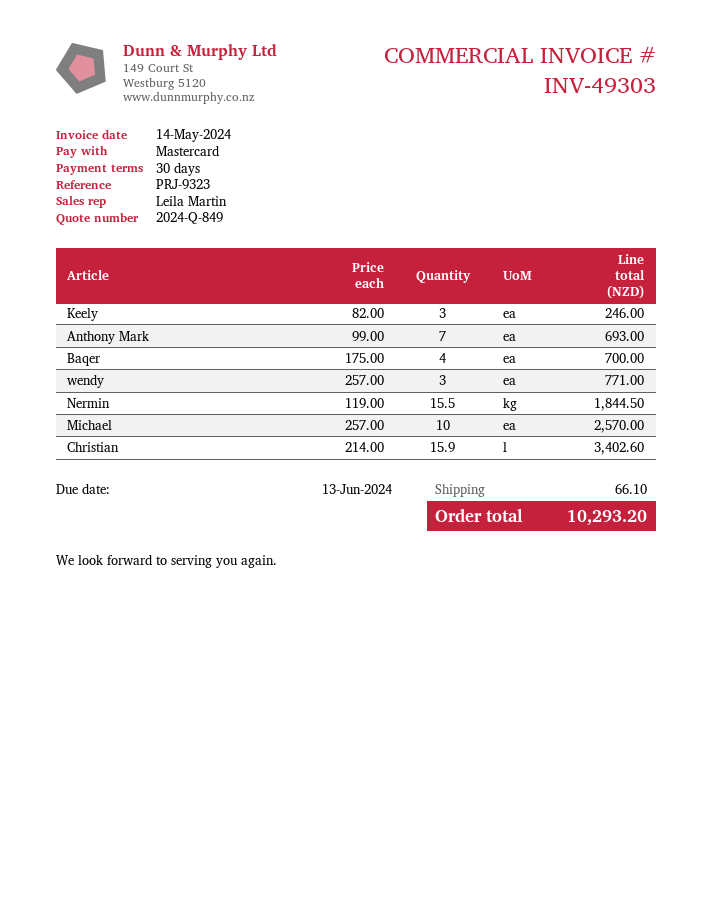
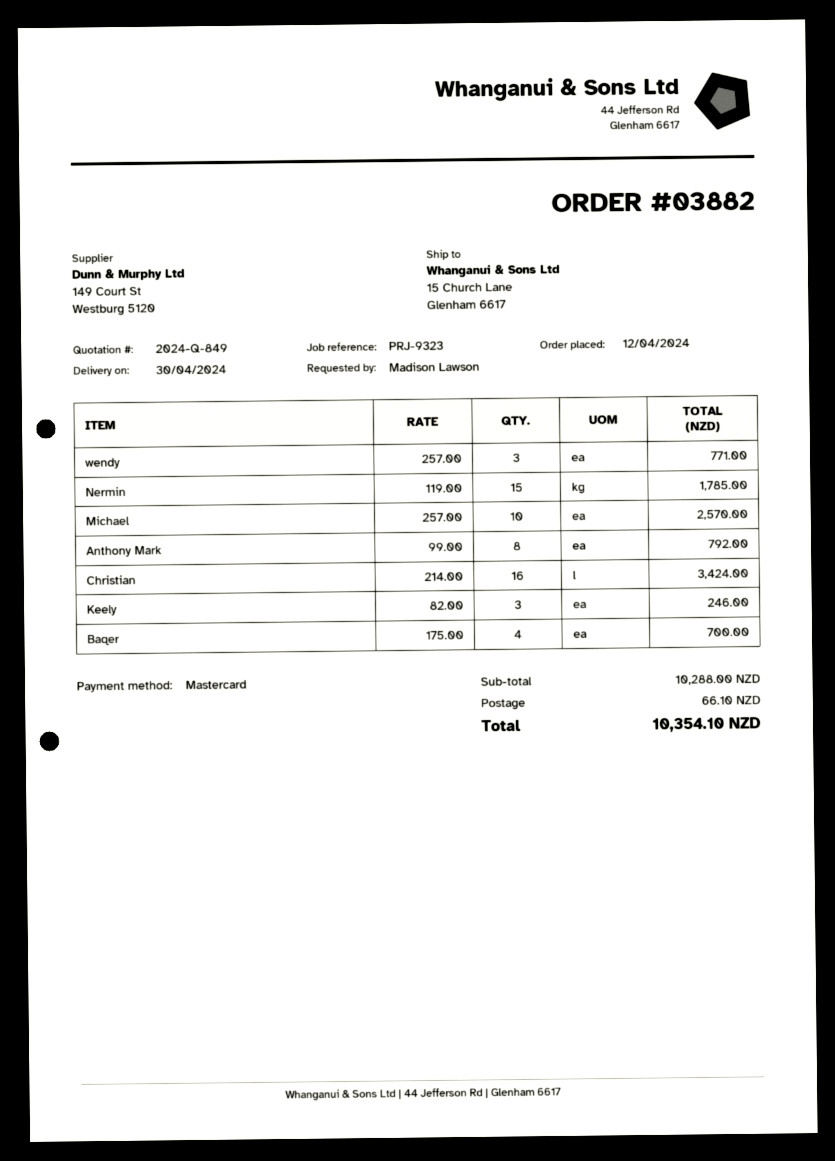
Anthony Mark: 7 x 99.00 = 693.00 -> 8 x 99.00 = 792.00
Nermin: 15.5 x 119.00 = 1844.50 -> 15 x 119.00 = 1785.00
Christian: 15.9 x 214.00 = 3402.60 -> 16 x 214.00 = 3424.00
total: 10293.20 -> 10354.10

